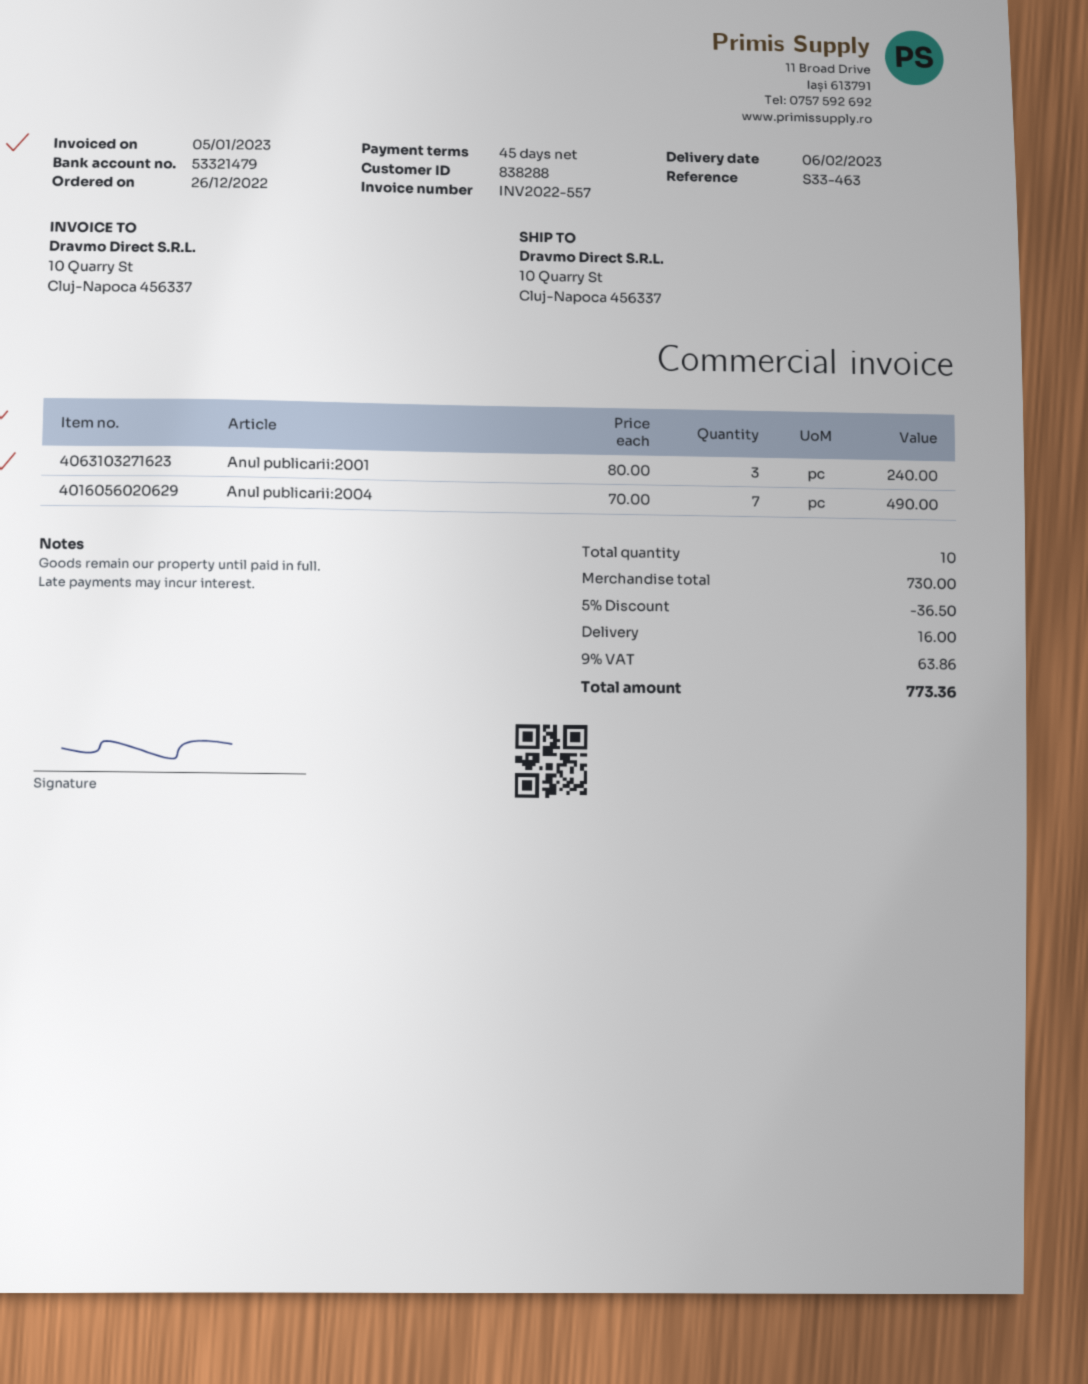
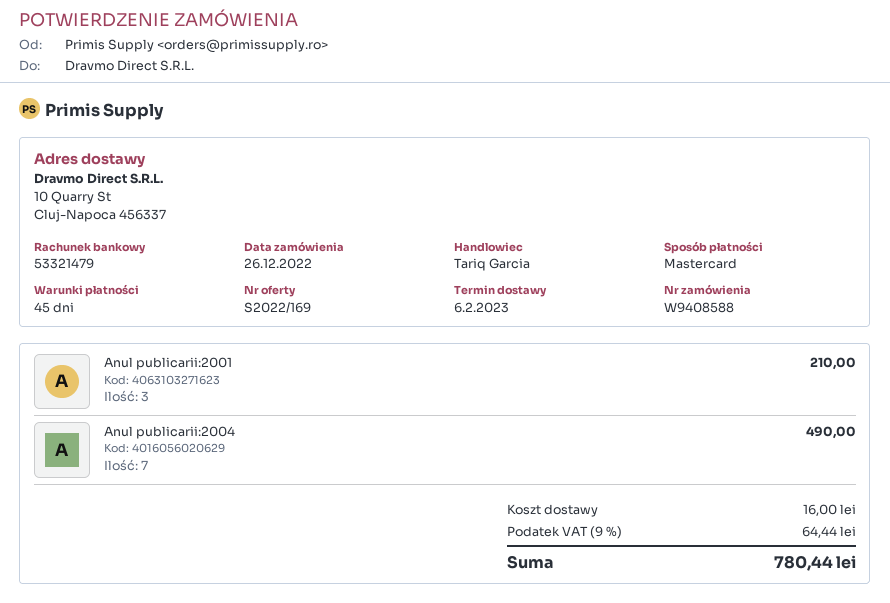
Anul publicarii:2001: 3 for 240.00 -> 3 for 210.00
discount: 5% = 36.50 -> none
tax: 9% = 63.86 -> 9% = 64.44
total: 773.36 -> 780.44

